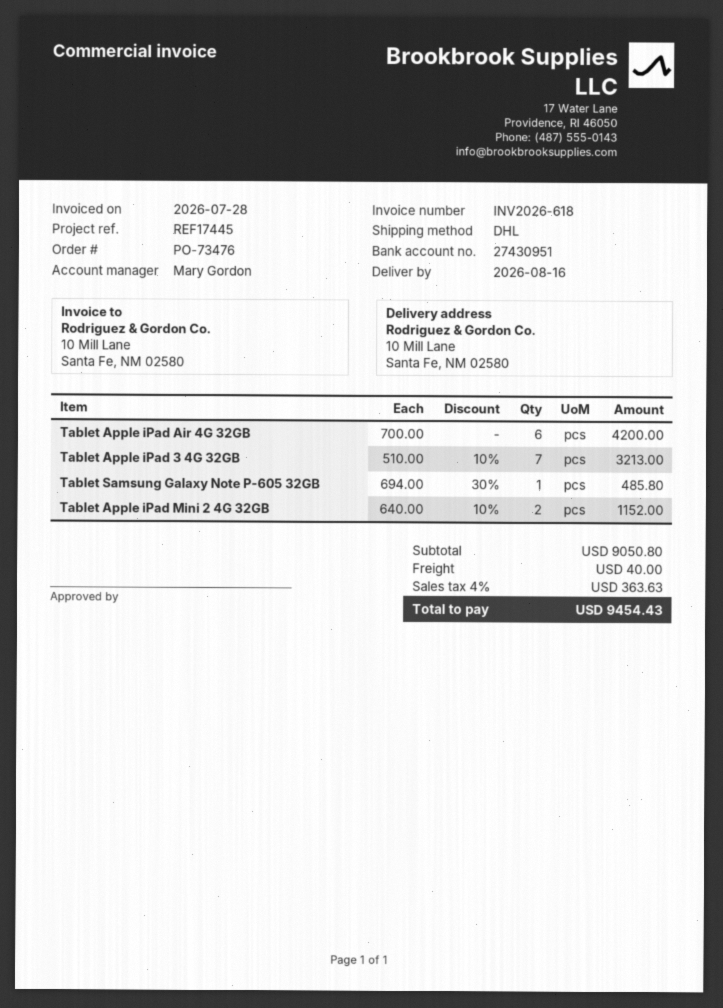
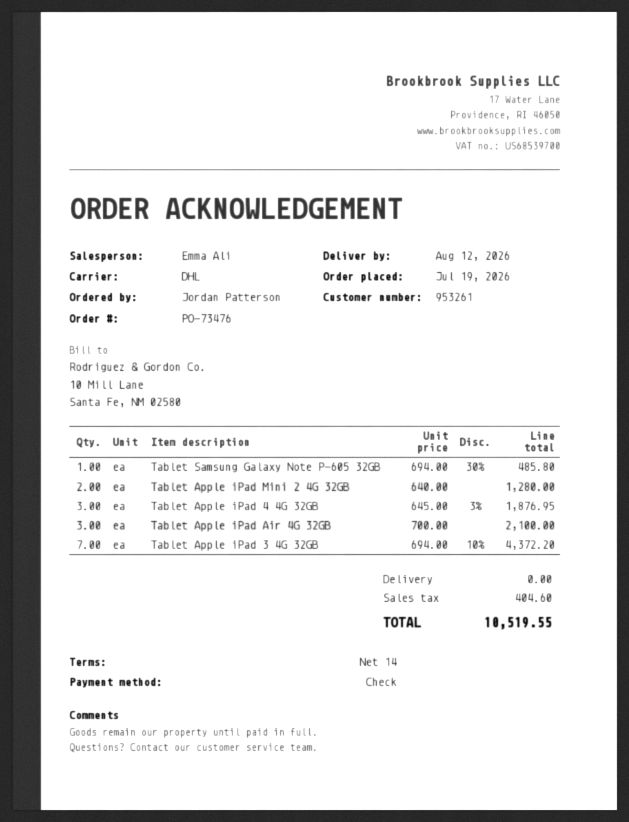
delivery date: 2026-08-16 -> 2026-08-12
sales rep: Mary Gordon -> Emma Ali
Tablet Apple iPad Air 4G 32GB: 6 x 700.00 = 4200.00 -> 3 x 700.00 = 2100.00
Tablet Apple iPad 3 4G 32GB: 7 x 510.00 - 10% = 3213.00 -> 7 x 694.00 - 10% = 4372.20
Tablet Apple iPad Mini 2 4G 32GB: 2 x 640.00 - 10% = 1152.00 -> 2 x 640.00 = 1280.00
Tablet Apple iPad 4 4G 32GB: none -> 3 x 645.00 - 3% = 1876.95
shipping: 40.00 -> 0.00
tax: 363.63 -> 404.60
total: 9454.43 -> 10519.55

